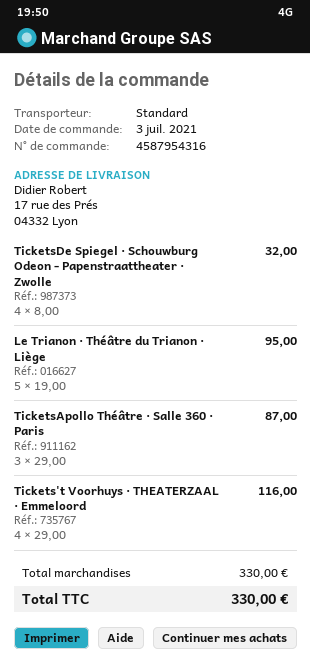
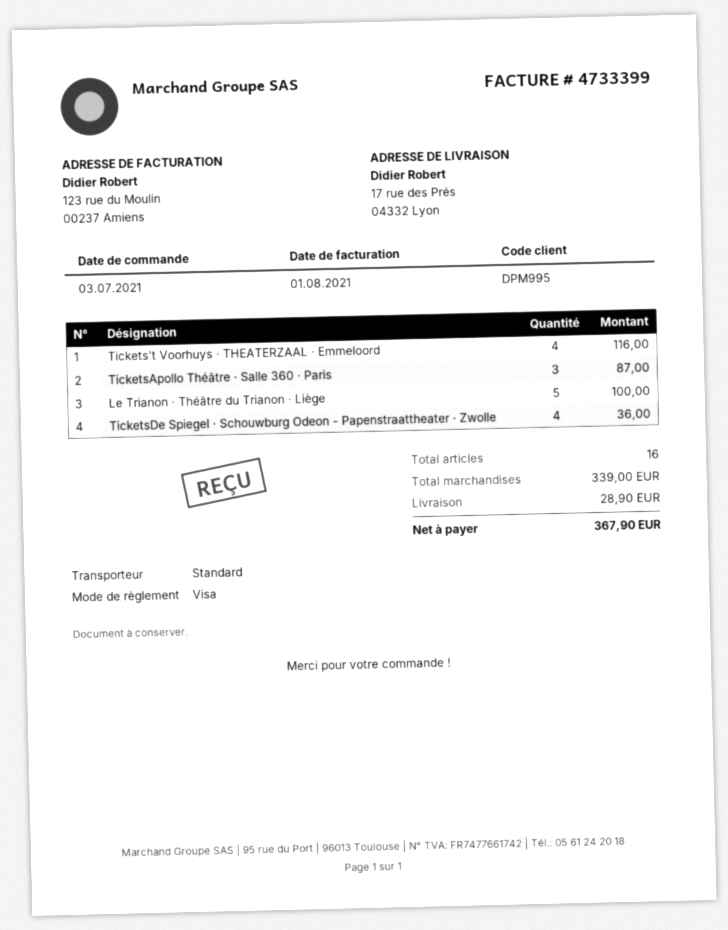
TicketsDe Spiegel · Schouwburg Odeon - Papenstraattheater · Zwolle: 4 for 32.00 -> 4 for 36.00
Le Trianon · Théâtre du Trianon · Liège: 5 for 95.00 -> 5 for 100.00
subtotal: 330.00 -> 339.00
shipping: none -> 28.90
total: 330.00 -> 367.90

